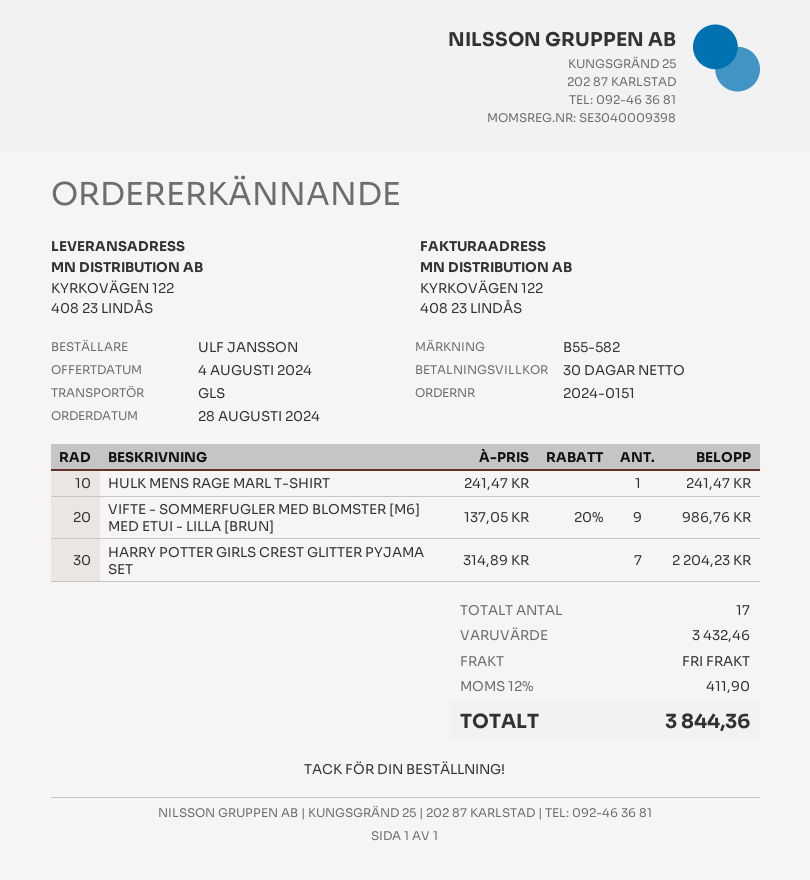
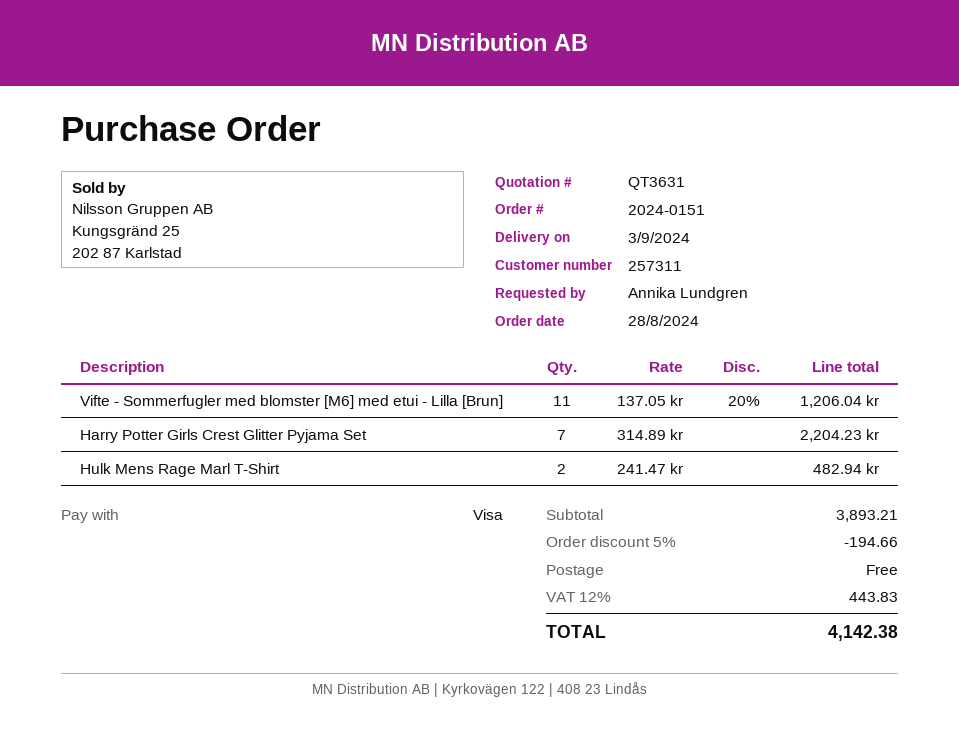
ordered by: ULF JANSSON -> Annika Lundgren
HULK MENS RAGE MARL T-SHIRT: 1 x 241.47 = 241.47 -> 2 x 241.47 = 482.94
VIFTE - SOMMERFUGLER MED BLOMSTER [M6] MED ETUI - LILLA [BRUN]: 9 x 137.05 - 20% = 986.76 -> 11 x 137.05 - 20% = 1206.04
subtotal: 3432.46 -> 3893.21
discount: none -> 5% = 194.66
tax: 12% = 411.90 -> 12% = 443.83
total: 3844.36 -> 4142.38

